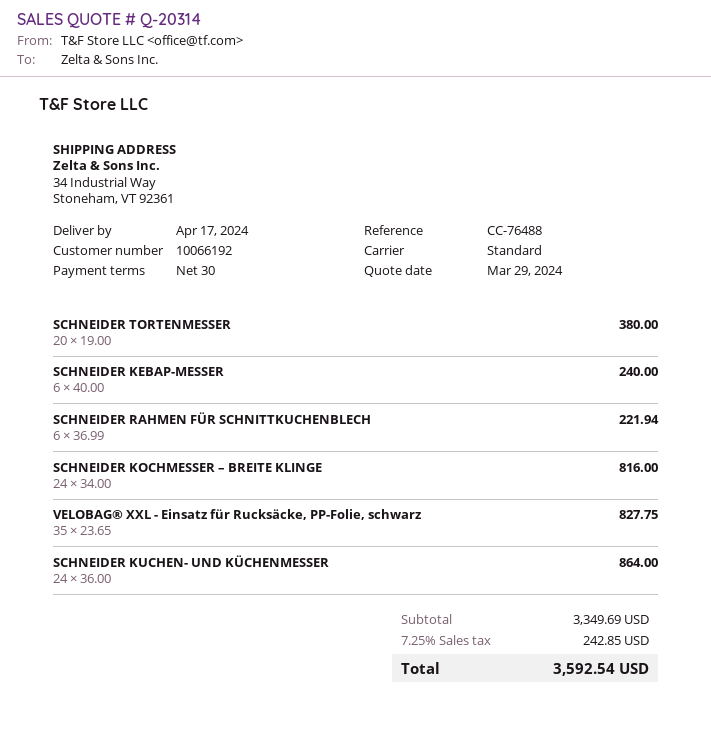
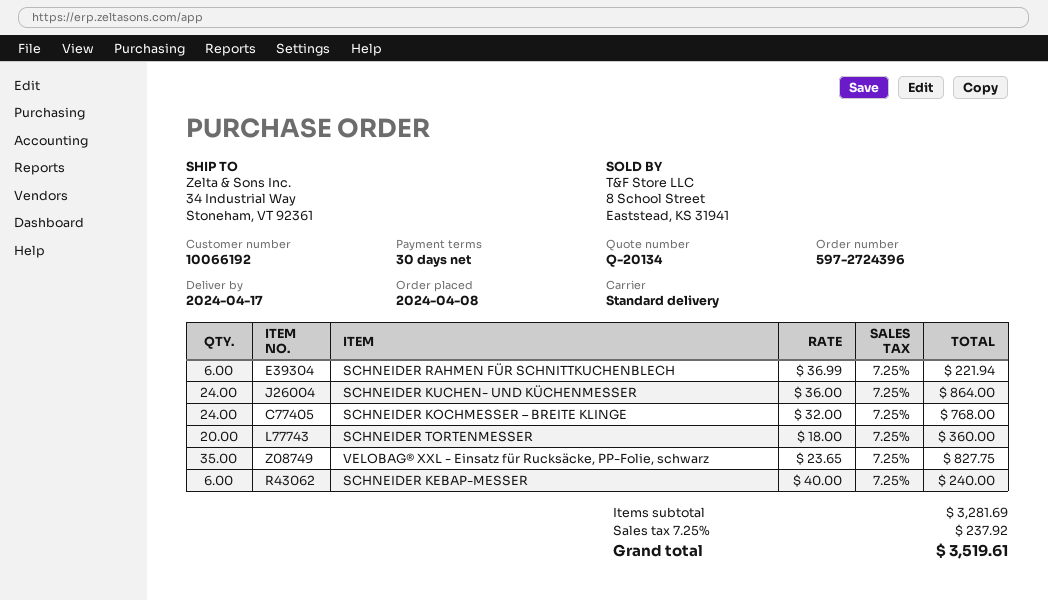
quote number: Q-20314 -> Q-20134
SCHNEIDER TORTENMESSER: 20 x 19.00 = 380.00 -> 20 x 18.00 = 360.00
SCHNEIDER KOCHMESSER – BREITE KLINGE: 24 x 34.00 = 816.00 -> 24 x 32.00 = 768.00
subtotal: 3349.69 -> 3281.69
tax: 7.25% = 242.85 -> 7.25% = 237.92
total: 3592.54 -> 3519.61

